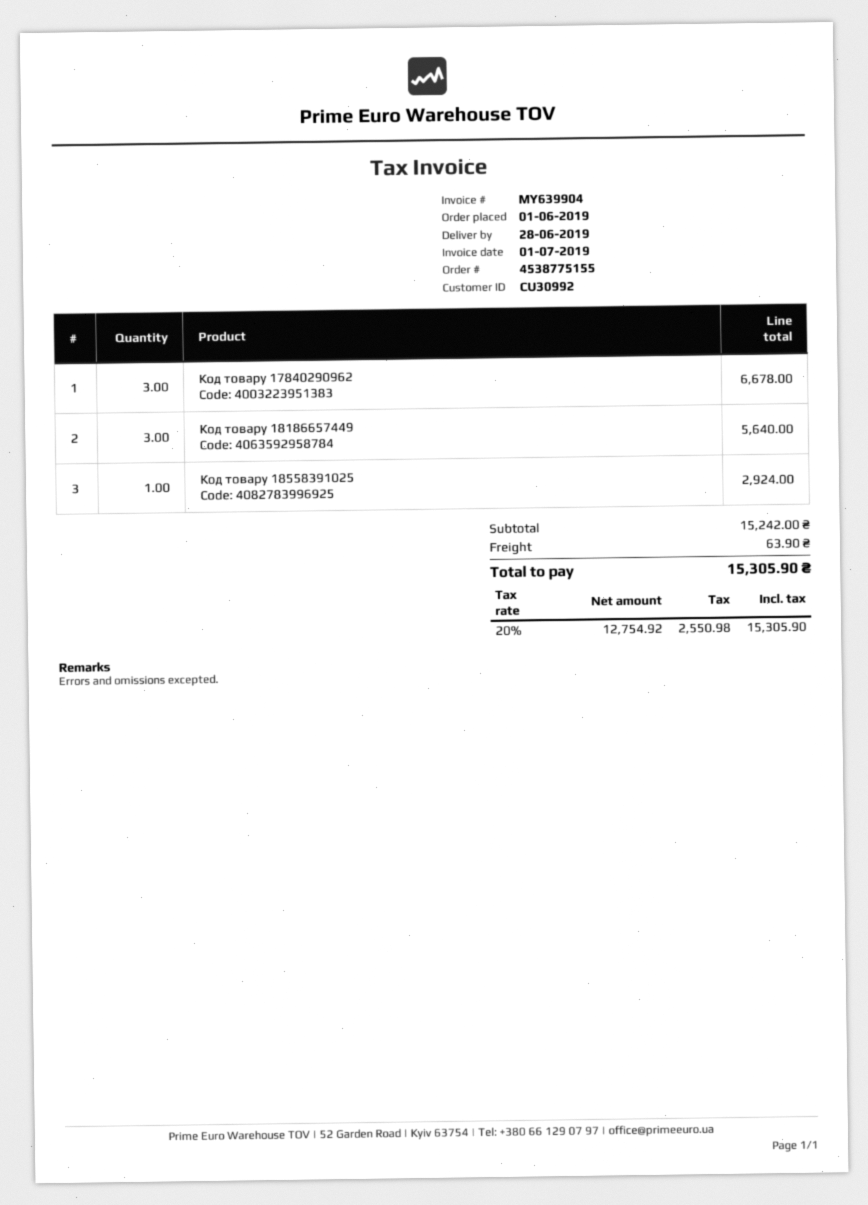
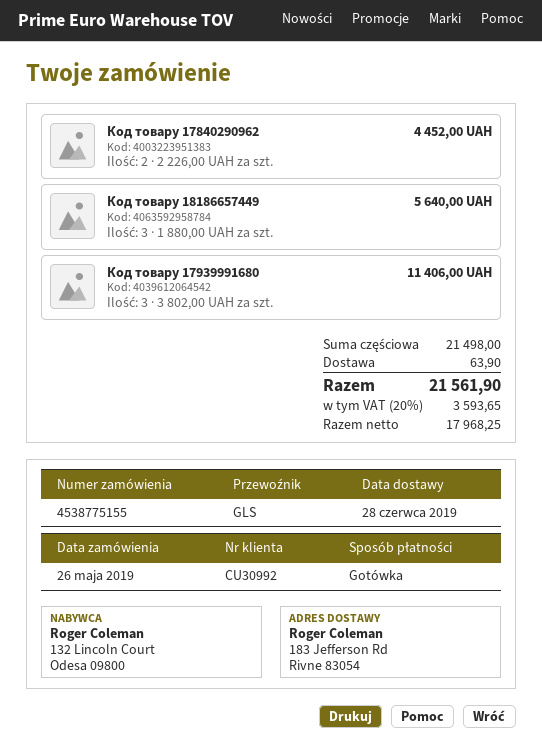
order date: 2019-06-01 -> 2019-05-26
Код товару 17840290962: 3 for 6678.00 -> 2 for 4452.00
Код товару 18558391025: 1 for 2924.00 -> none
Код товару 17939991680: none -> 3 for 11406.00
subtotal: 15242.00 -> 21498.00
net: 12754.92 -> 17968.25
tax: 20% = 2550.98 -> 20% = 3593.65
total: 15305.90 -> 21561.90

